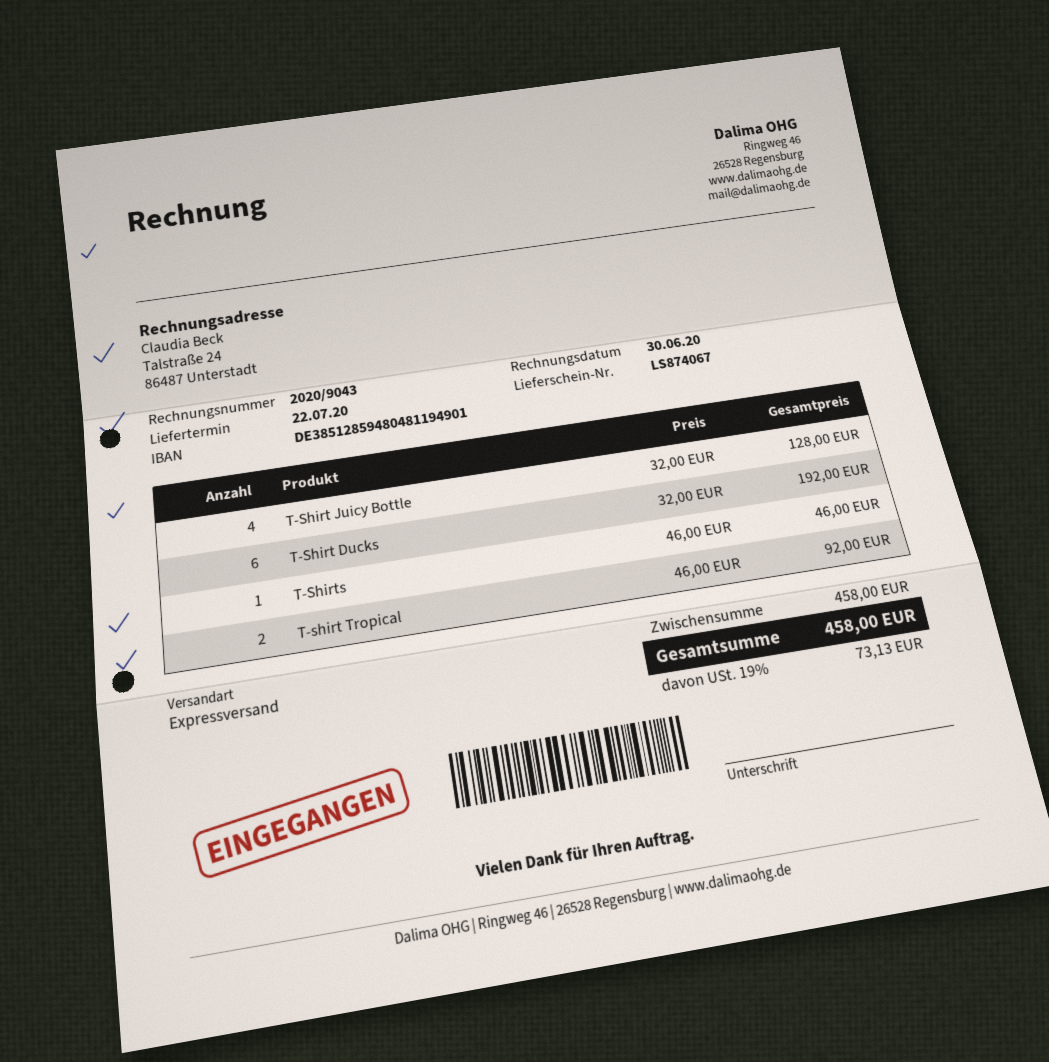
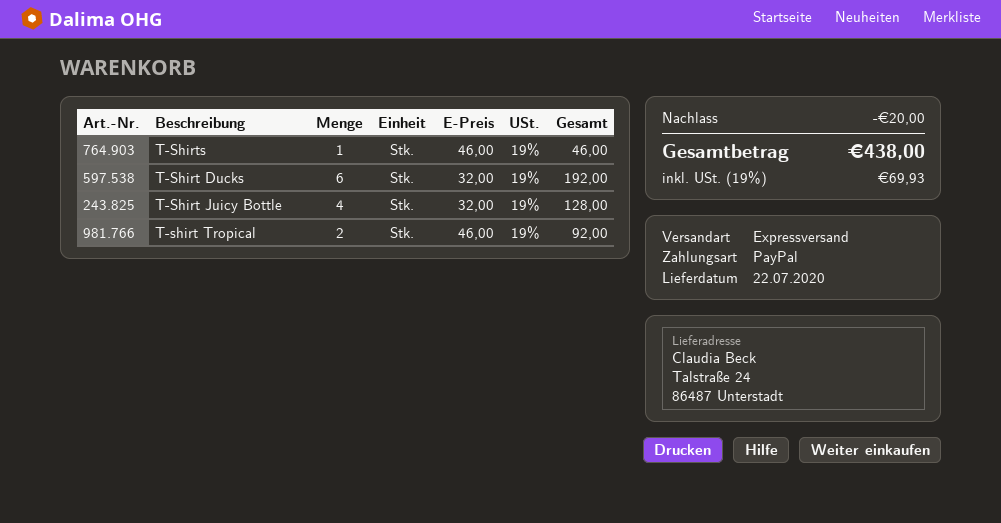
discount: none -> 20.00
tax: 19% = 73.13 -> 19% = 69.93
total: 458.00 -> 438.00

